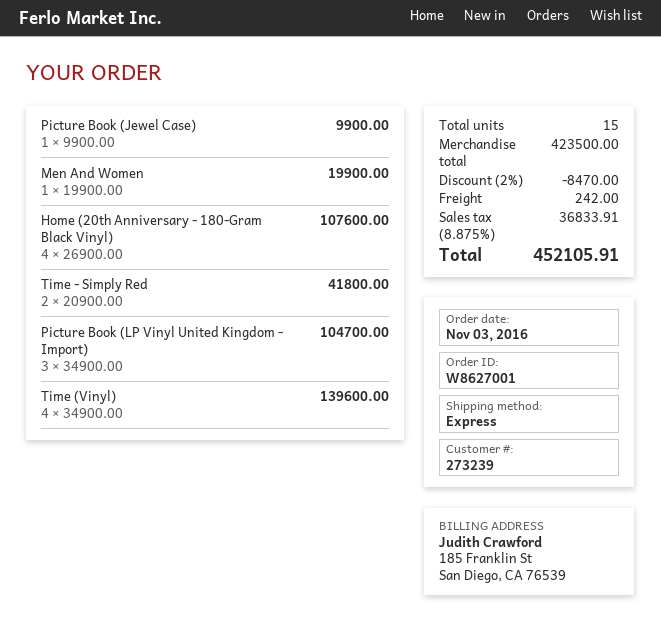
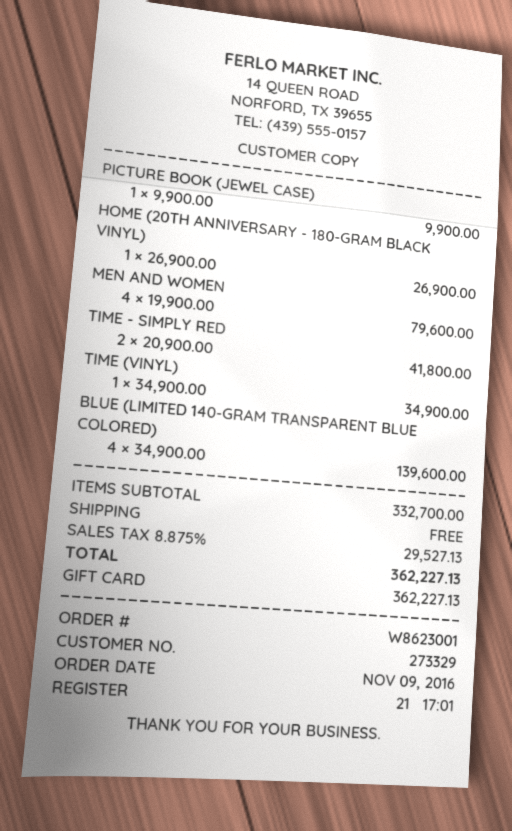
order number: W8627001 -> W8623001
order date: 2016-11-03 -> 2016-11-09
customer number: 273239 -> 273329
Men And Women: 1 x 19900.00 = 19900.00 -> 4 x 19900.00 = 79600.00
Home (20th Anniversary - 180-Gram Black Vinyl): 4 x 26900.00 = 107600.00 -> 1 x 26900.00 = 26900.00
Picture Book (LP Vinyl United Kingdom - Import): 3 x 34900.00 = 104700.00 -> none
Time (Vinyl): 4 x 34900.00 = 139600.00 -> 1 x 34900.00 = 34900.00
BLUE (LIMITED 140-GRAM TRANSPARENT BLUE COLORED): none -> 4 x 34900.00 = 139600.00
subtotal: 423500.00 -> 332700.00
discount: 2% = 8470.00 -> none
shipping: 242.00 -> 0.00
tax: 8.875% = 36833.91 -> 8.875% = 29527.13
total: 452105.91 -> 362227.13

